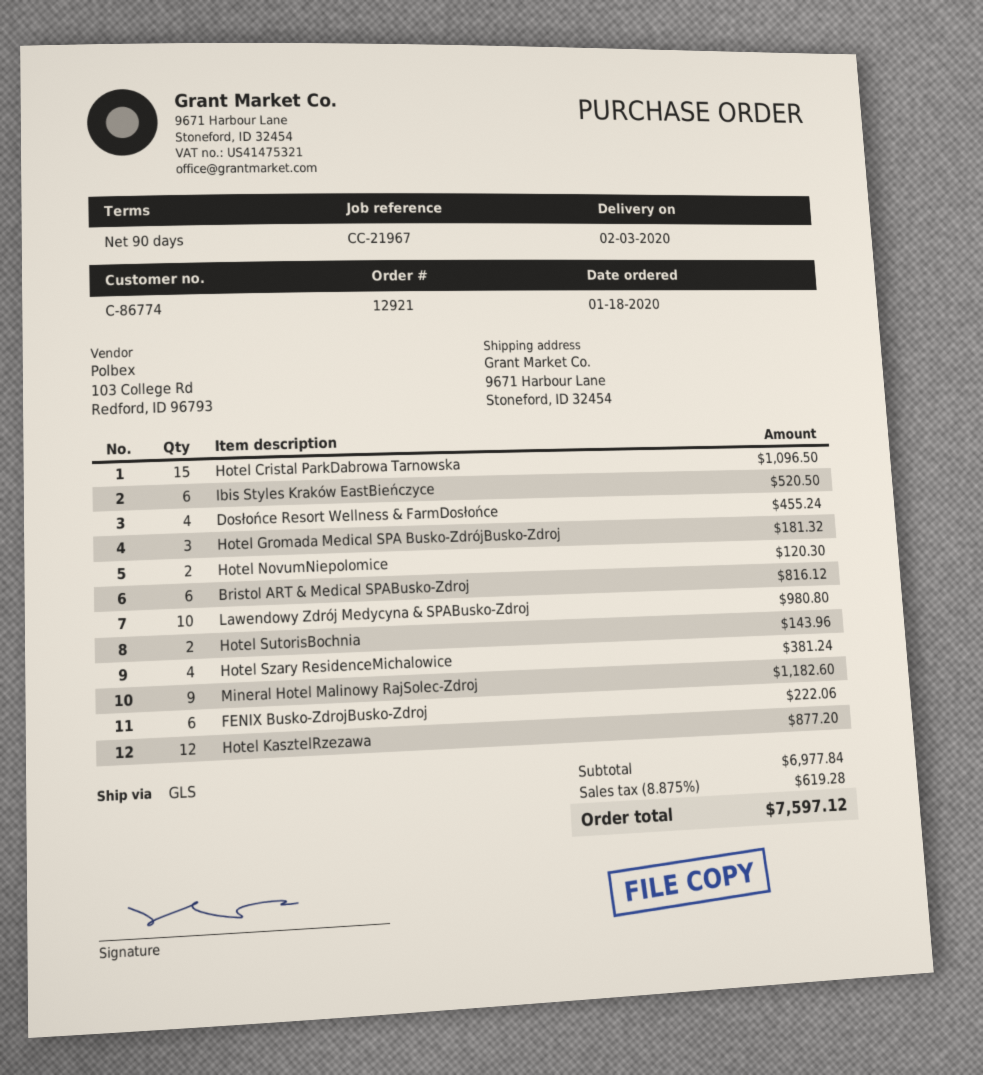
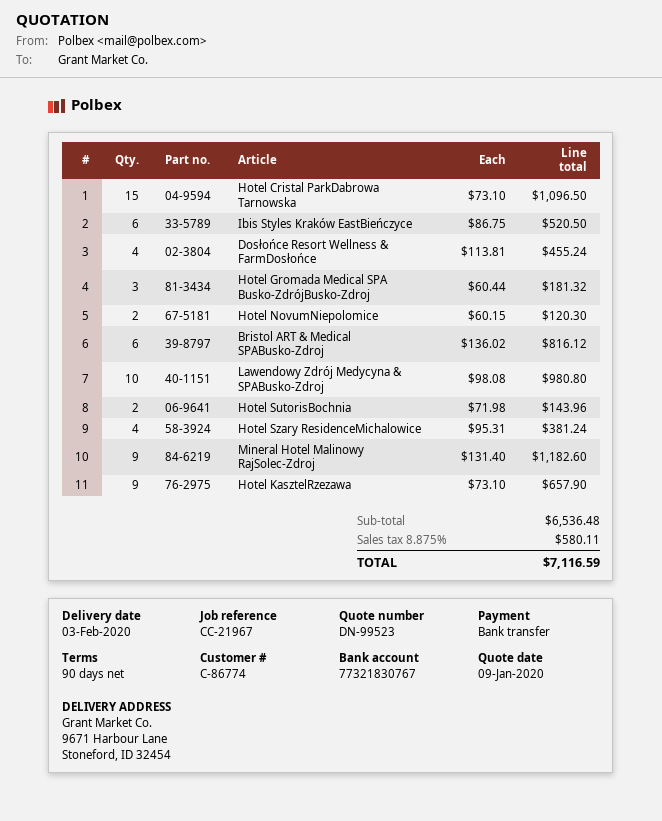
FENIX Busko-ZdrojBusko-Zdroj: 6 for 222.06 -> none
Hotel KasztelRzezawa: 12 for 877.20 -> 9 for 657.90
subtotal: 6977.84 -> 6536.48
tax: 8.875% = 619.28 -> 8.875% = 580.11
total: 7597.12 -> 7116.59

